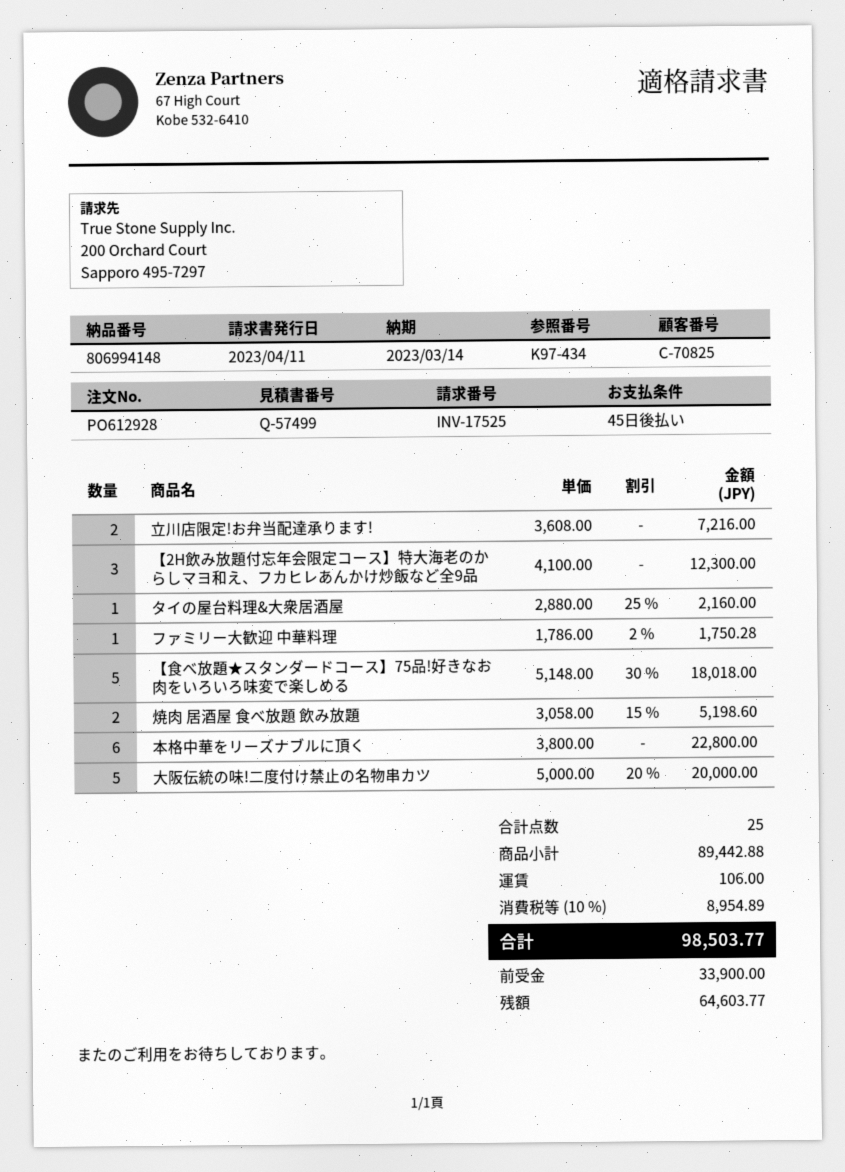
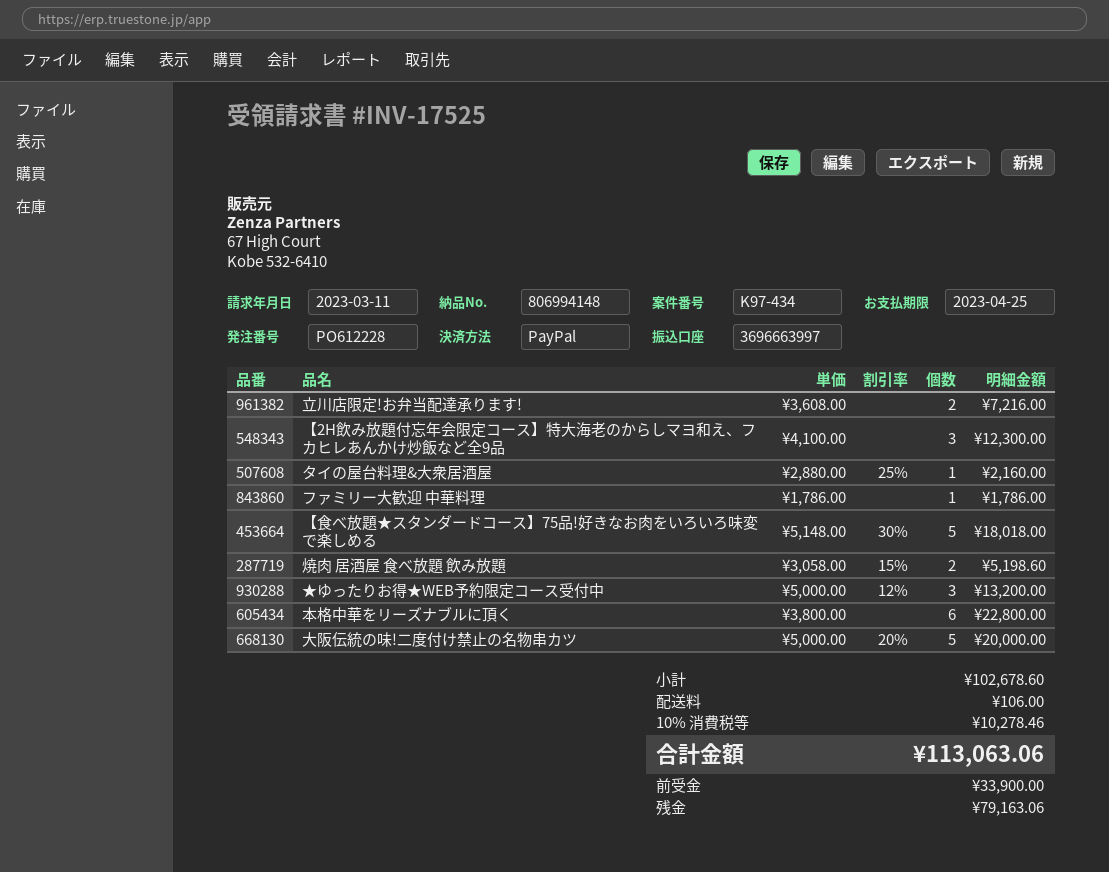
order number: PO612928 -> PO612228
invoice date: 2023-04-11 -> 2023-03-11
ファミリー大歓迎 中華料理: 1 x 1786.00 - 2% = 1750.28 -> 1 x 1786.00 = 1786.00
★ゆったりお得★WEB予約限定コース受付中: none -> 3 x 5000.00 - 12% = 13200.00
subtotal: 89442.88 -> 102678.60
tax: 10% = 8954.89 -> 10% = 10278.46
total: 98503.77 -> 113063.06
balance: 64603.77 -> 79163.06

